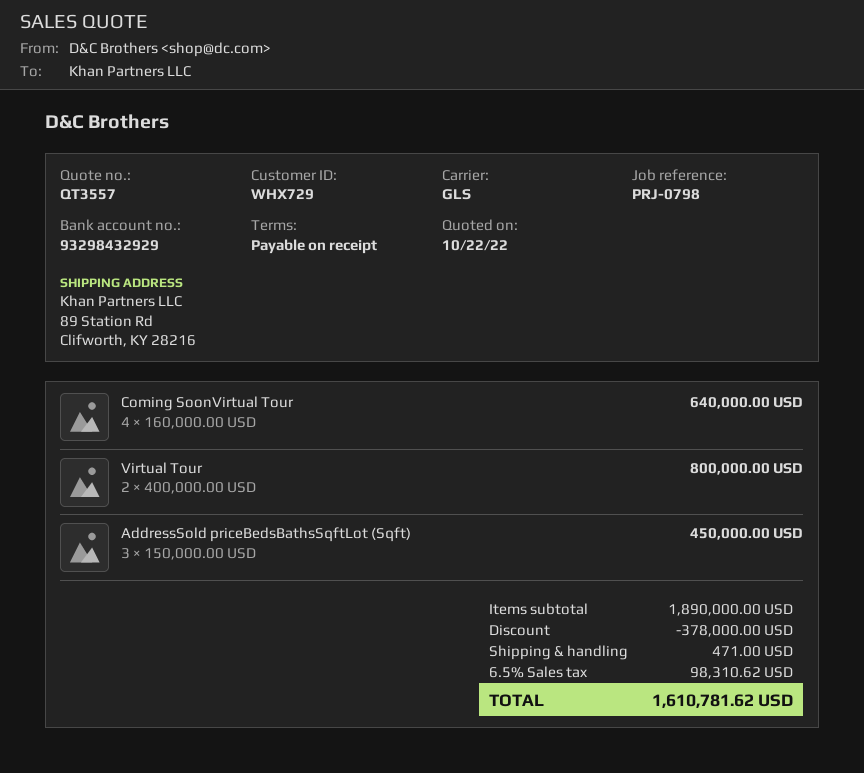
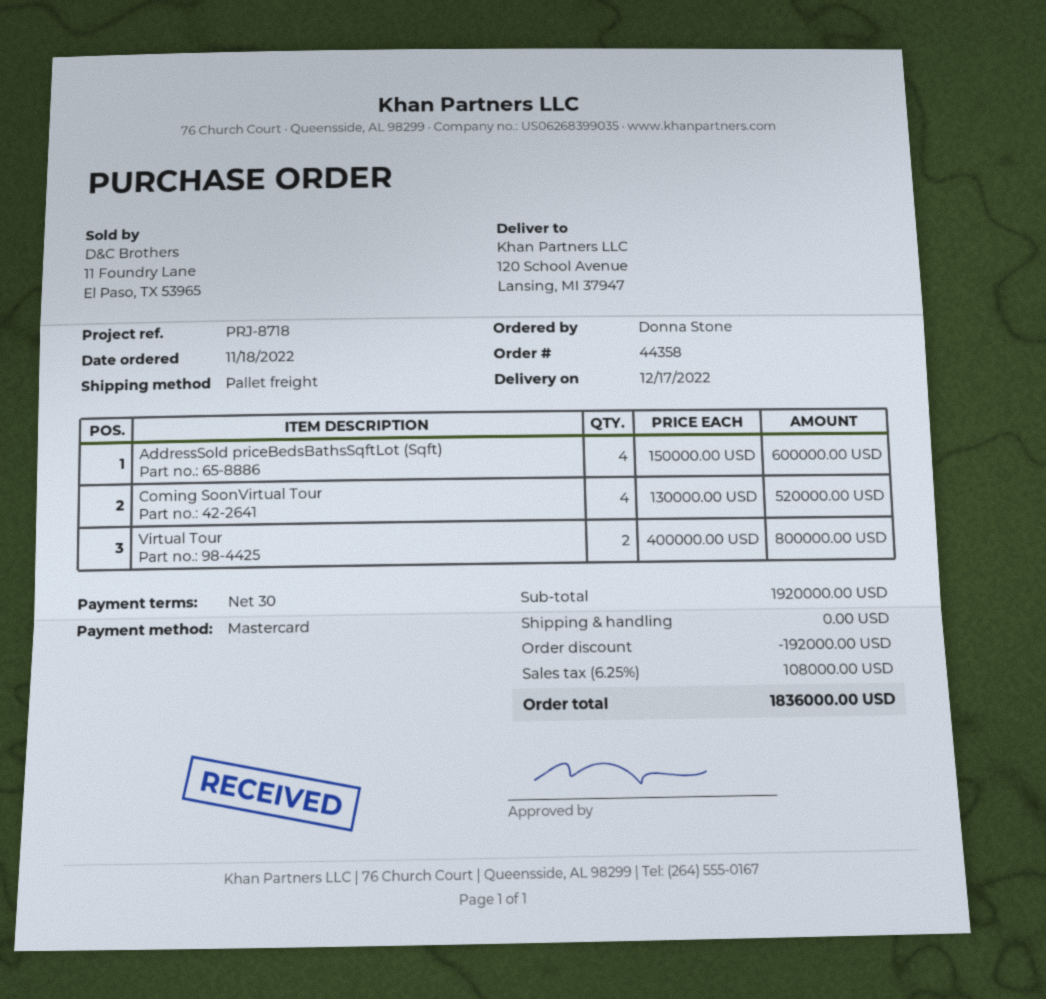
payment terms: on receipt -> 30 days
reference: PRJ-0798 -> PRJ-8718
shipping method: GLS -> pallet freight
ship to: 89 Station Rd, Clifworth, KY 28216 -> 120 School Avenue, Lansing, MI 37947
Coming SoonVirtual Tour: 4 x 160000.00 = 640000.00 -> 4 x 130000.00 = 520000.00
AddressSold priceBedsBathsSqftLot (Sqft): 3 x 150000.00 = 450000.00 -> 4 x 150000.00 = 600000.00
subtotal: 1890000.00 -> 1920000.00
discount: 378000.00 -> 192000.00
shipping: 471.00 -> 0.00
tax: 6.5% = 98310.62 -> 6.25% = 108000.00
total: 1610781.62 -> 1836000.00

